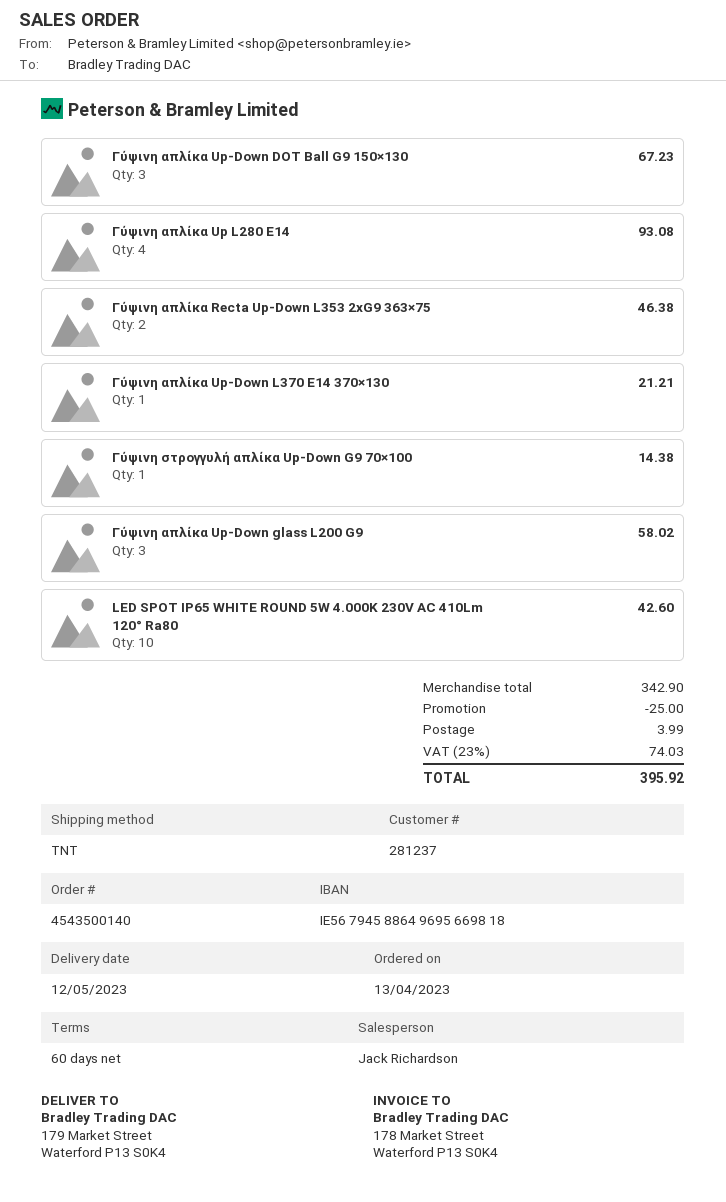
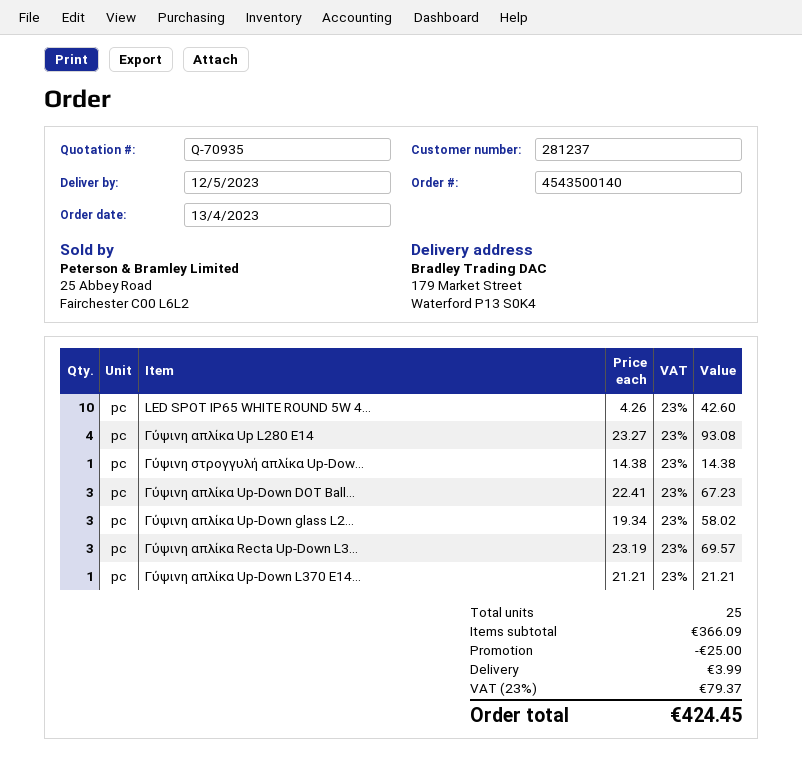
Γύψινη απλίκα Recta Up-Down L353 2xG9 363×75: 2 for 46.38 -> 3 for 69.57
subtotal: 342.90 -> 366.09
tax: 23% = 74.03 -> 23% = 79.37
total: 395.92 -> 424.45

